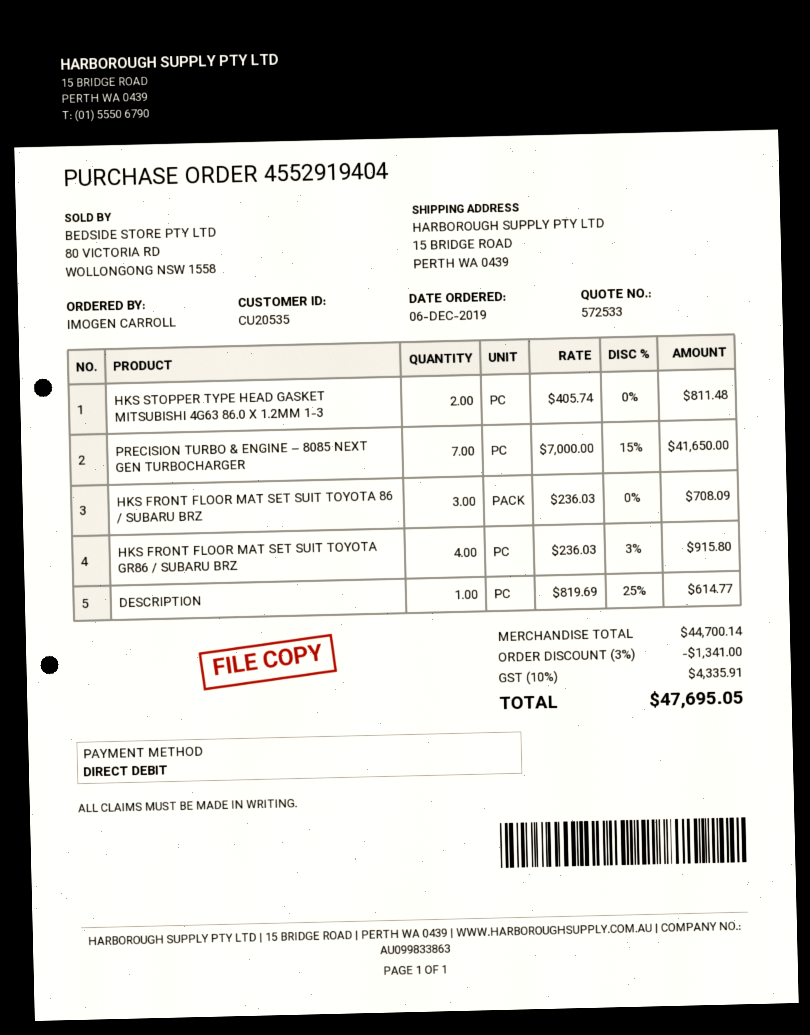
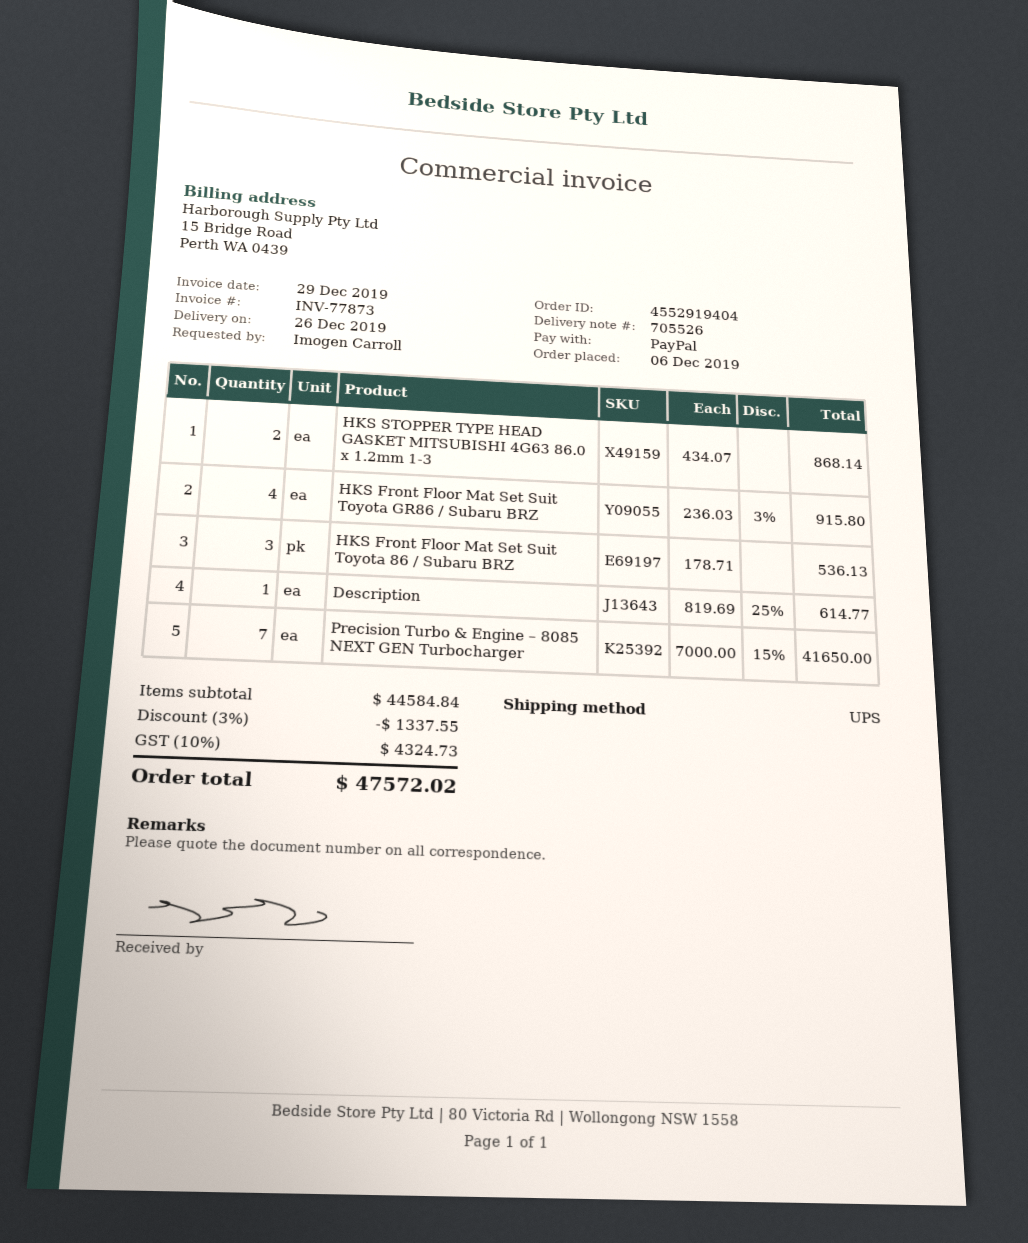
payment method: direct debit -> PayPal
HKS STOPPER TYPE HEAD GASKET MITSUBISHI 4G63 86.0 X 1.2MM 1-3: 2 x 405.74 = 811.48 -> 2 x 434.07 = 868.14
HKS FRONT FLOOR MAT SET SUIT TOYOTA 86 / SUBARU BRZ: 3 x 236.03 = 708.09 -> 3 x 178.71 = 536.13
subtotal: 44700.14 -> 44584.84
discount: 3% = 1341.00 -> 3% = 1337.55
tax: 10% = 4335.91 -> 10% = 4324.73
total: 47695.05 -> 47572.02

